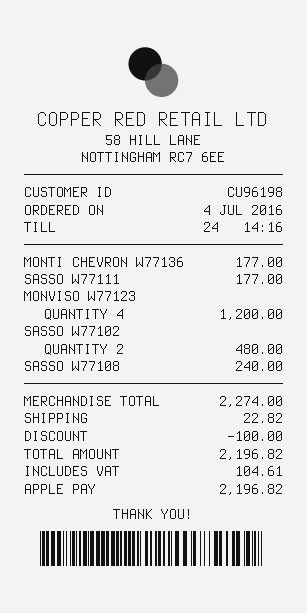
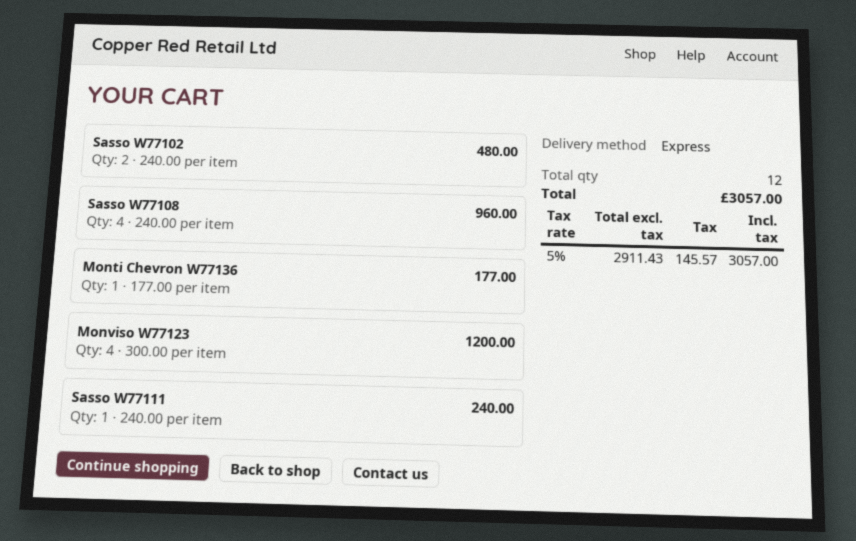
SASSO W77111: 1 for 177.00 -> 1 for 240.00
SASSO W77108: 1 for 240.00 -> 4 for 960.00
discount: 100.00 -> none
shipping: 22.82 -> none
tax: 104.61 -> 145.57
total: 2196.82 -> 3057.00

